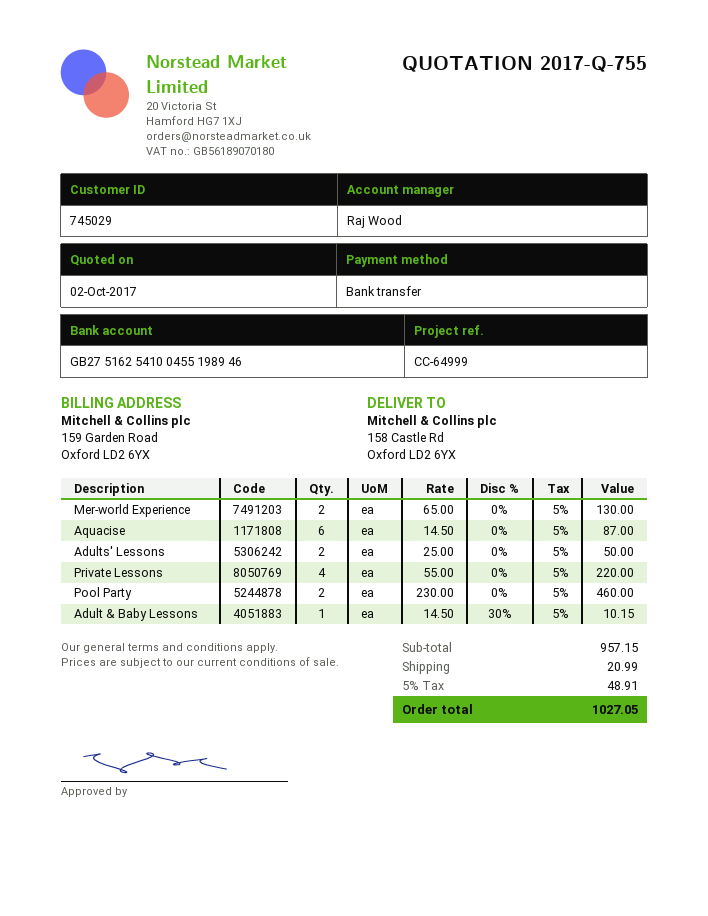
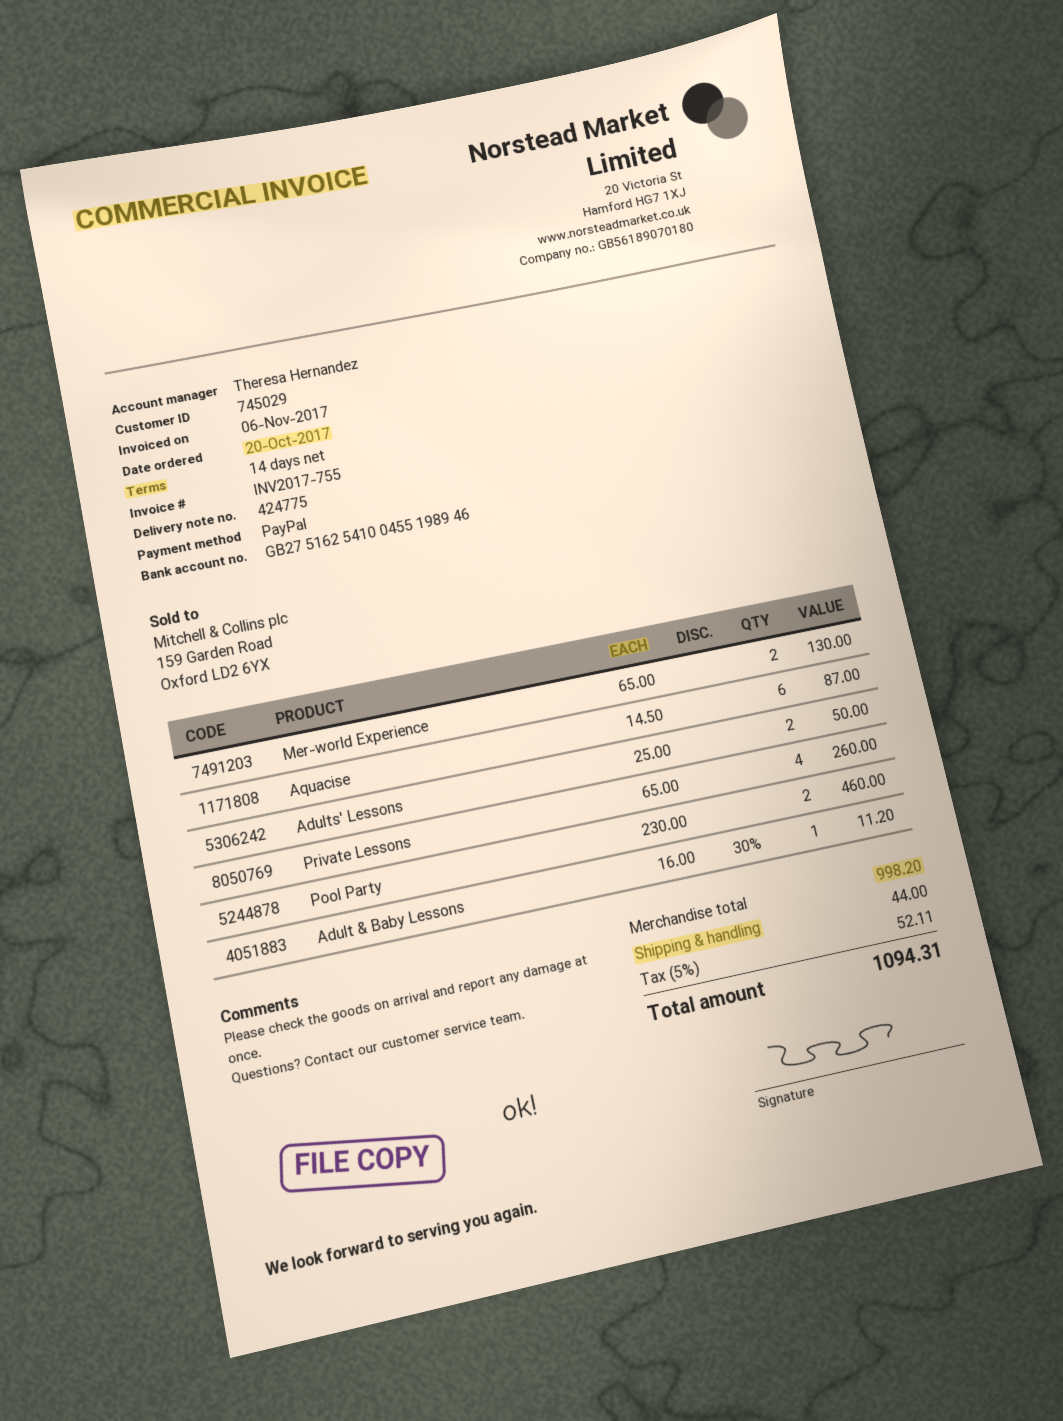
sales rep: Raj Wood -> Theresa Hernandez
payment method: bank transfer -> PayPal
Private Lessons: 4 x 55.00 = 220.00 -> 4 x 65.00 = 260.00
Adult & Baby Lessons: 1 x 14.50 - 30% = 10.15 -> 1 x 16.00 - 30% = 11.20
subtotal: 957.15 -> 998.20
shipping: 20.99 -> 44.00
tax: 5% = 48.91 -> 5% = 52.11
total: 1027.05 -> 1094.31

